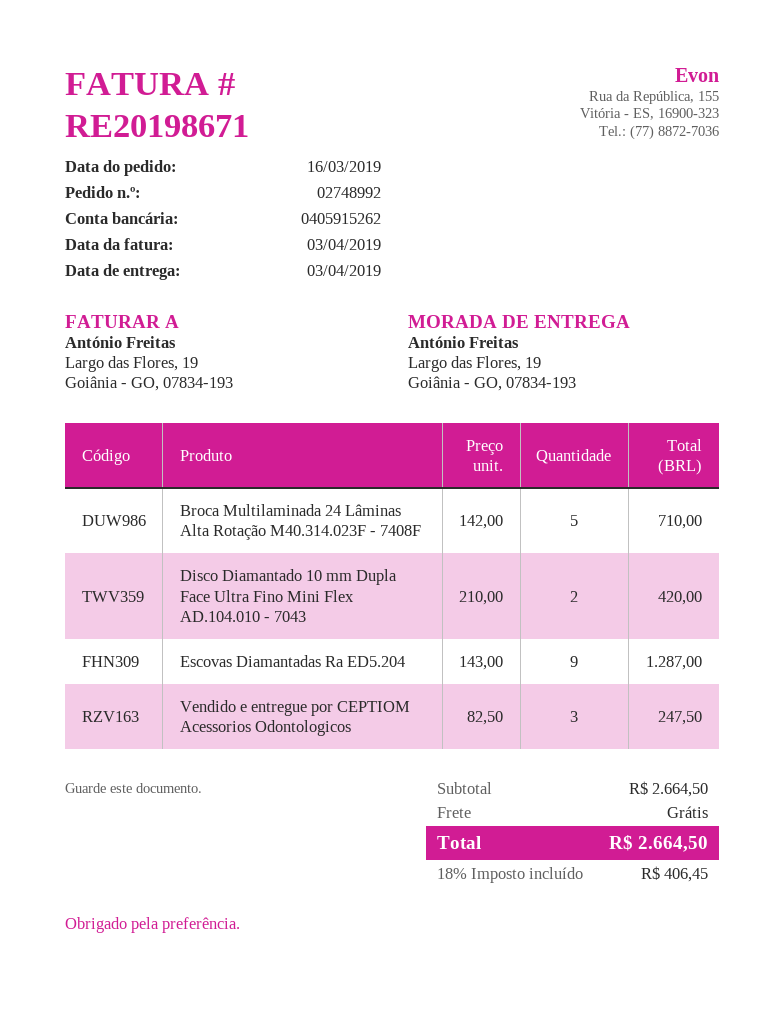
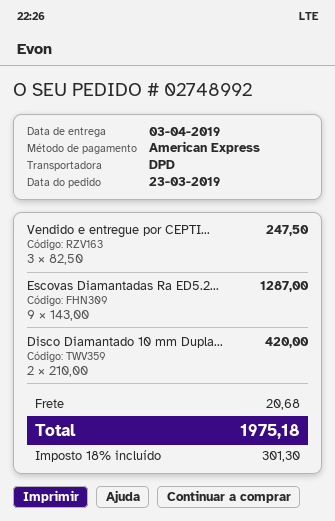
order date: 2019-03-16 -> 2019-03-23
Broca Multilaminada 24 Lâminas Alta Rotação M40.314.023F - 7408F: 5 x 142.00 = 710.00 -> none
shipping: 0.00 -> 20.68
tax: 18% = 406.45 -> 18% = 301.30
total: 2664.50 -> 1975.18

